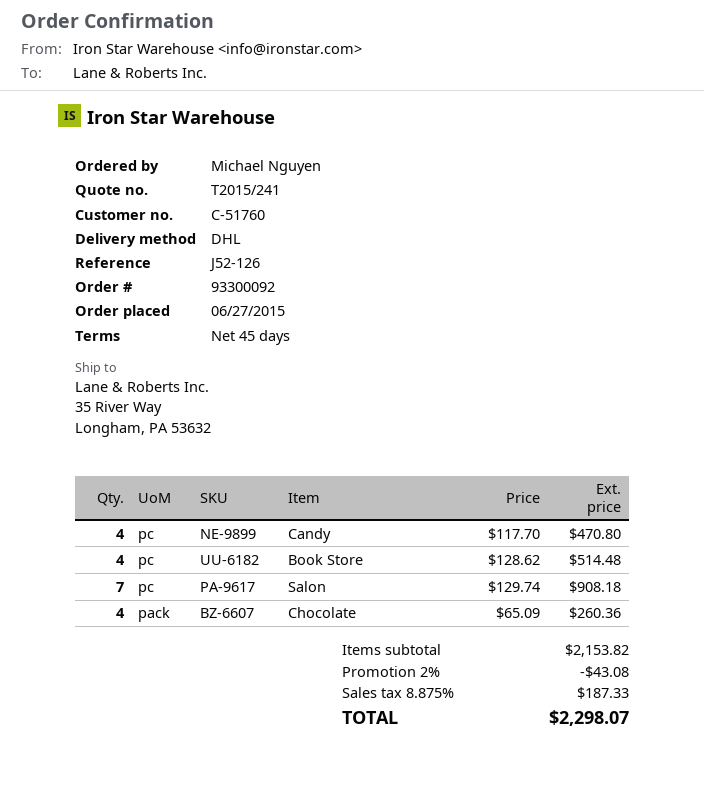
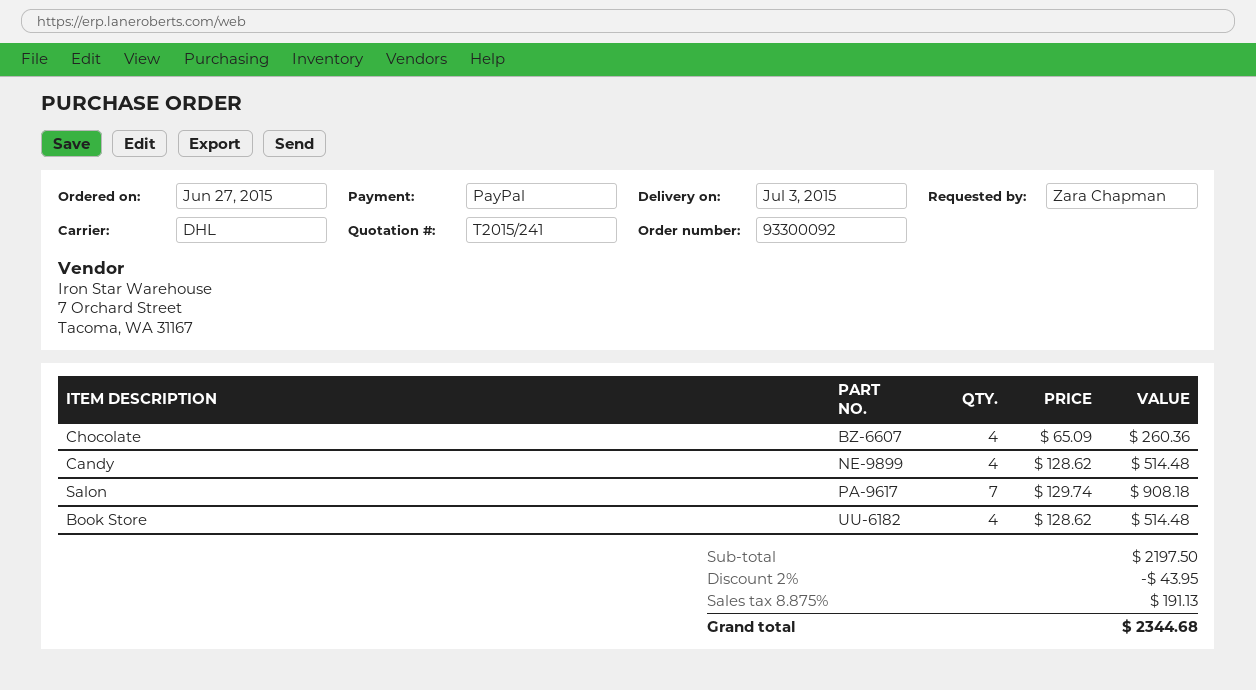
ordered by: Michael Nguyen -> Zara Chapman
Candy: 4 x 117.70 = 470.80 -> 4 x 128.62 = 514.48
subtotal: 2153.82 -> 2197.50
discount: 2% = 43.08 -> 2% = 43.95
tax: 8.875% = 187.33 -> 8.875% = 191.13
total: 2298.07 -> 2344.68

